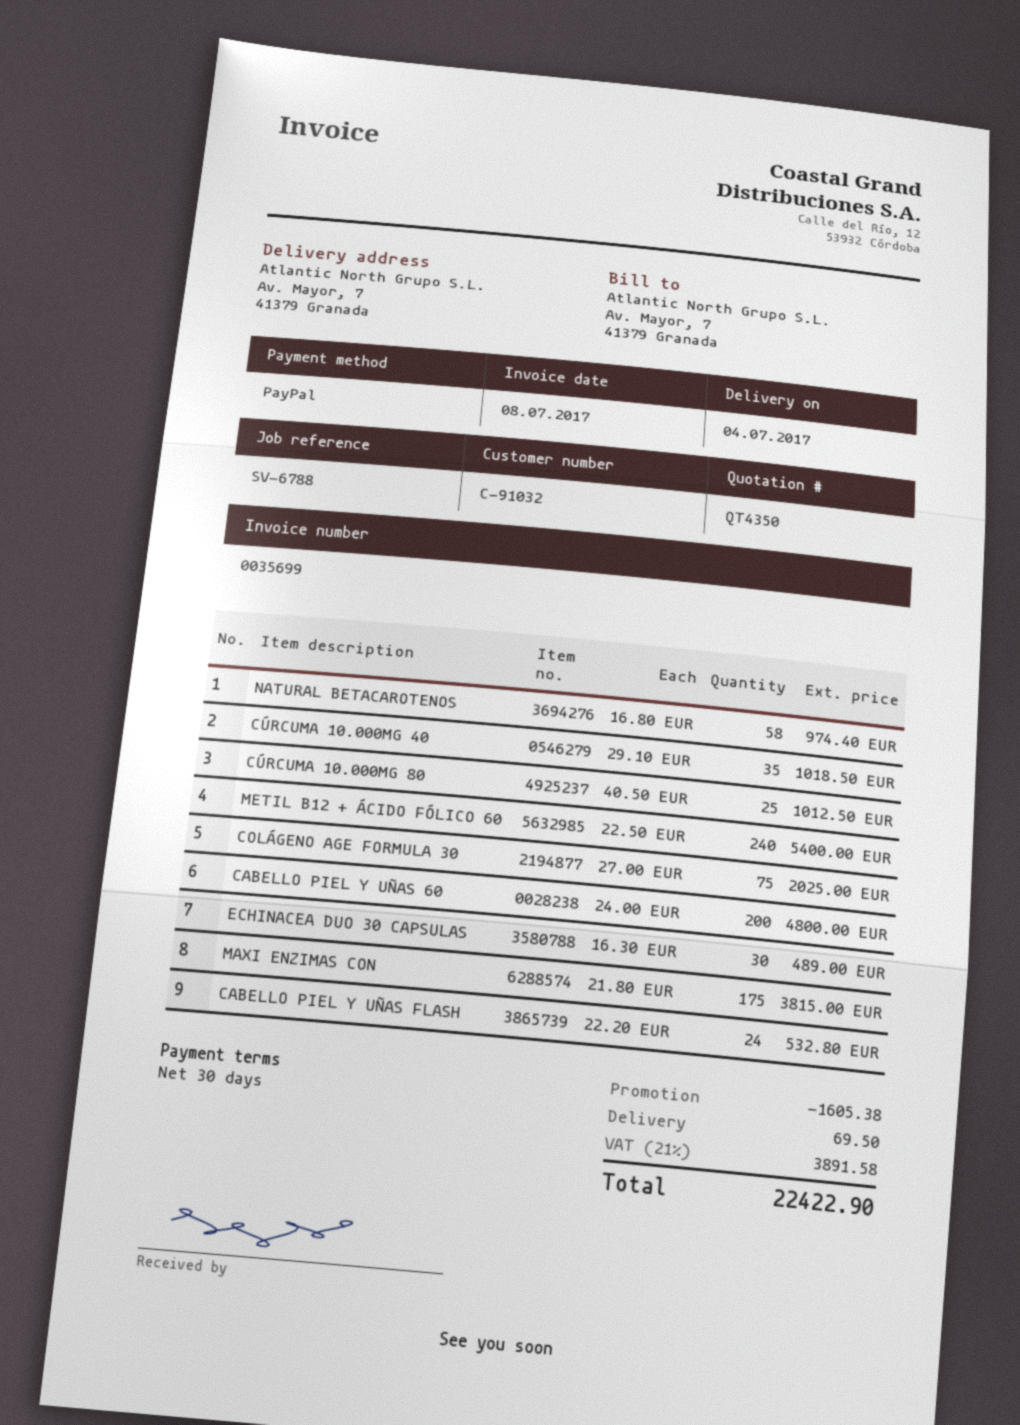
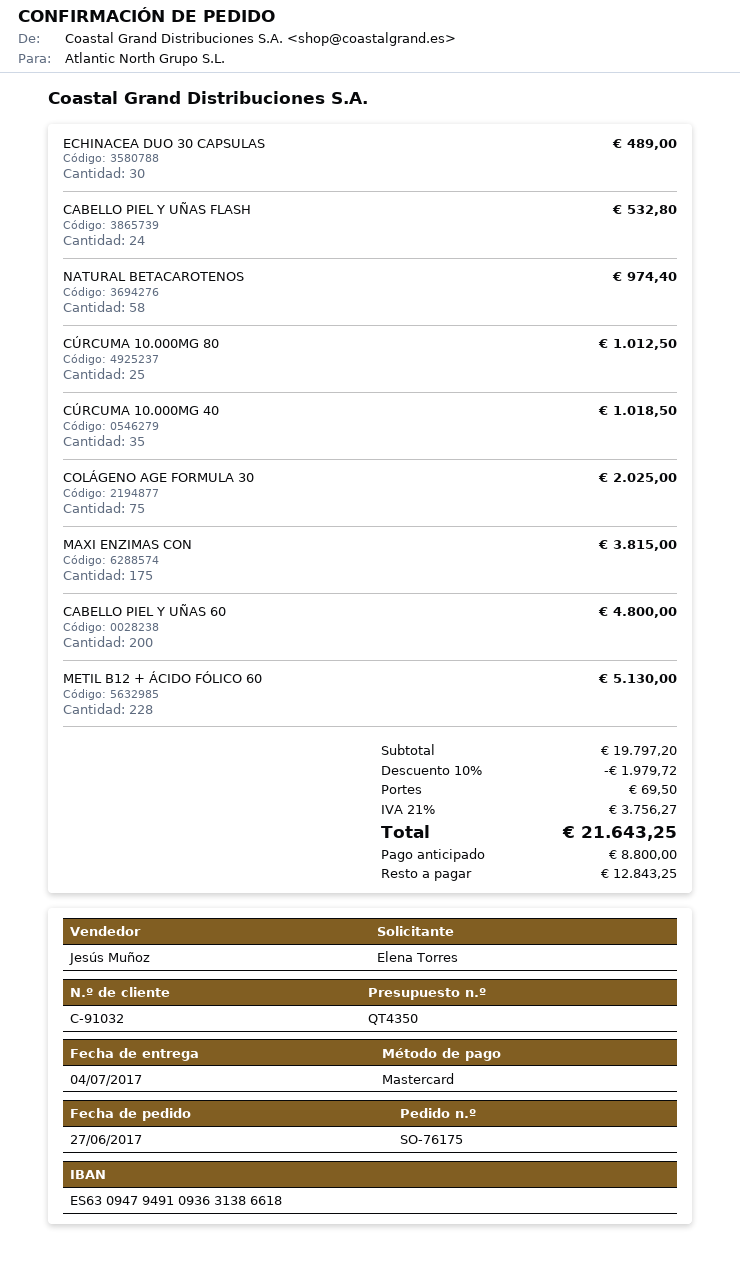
payment method: PayPal -> Mastercard
METIL B12 + ÁCIDO FÓLICO 60: 240 for 5400.00 -> 228 for 5130.00
discount: 1605.38 -> 1979.72
tax: 21% = 3891.58 -> 21% = 3756.27
total: 22422.90 -> 21643.25

